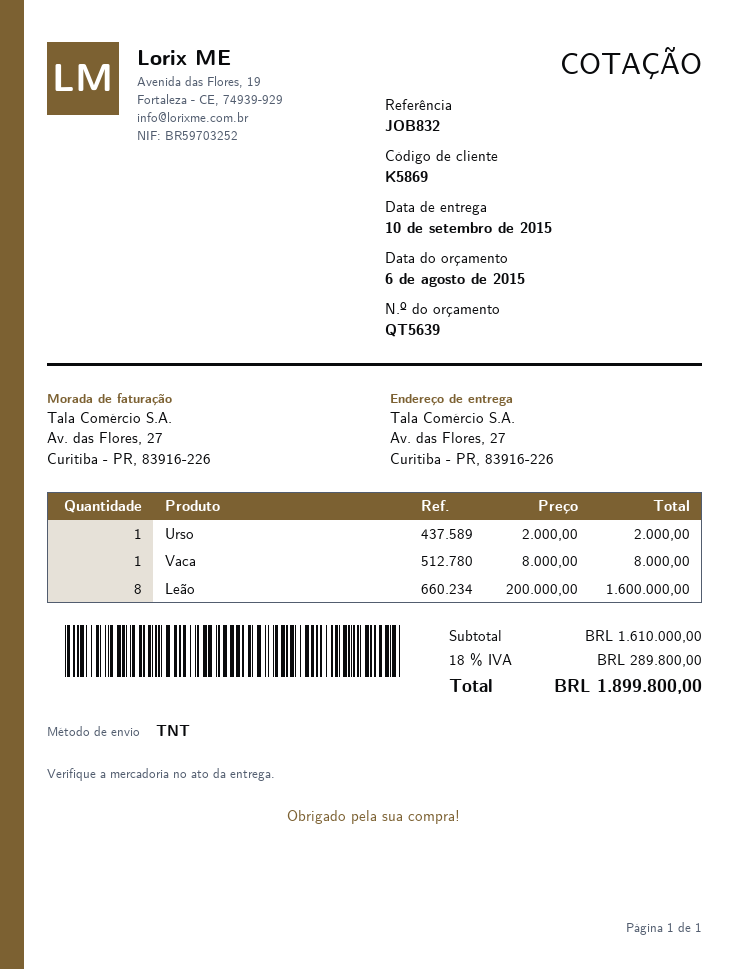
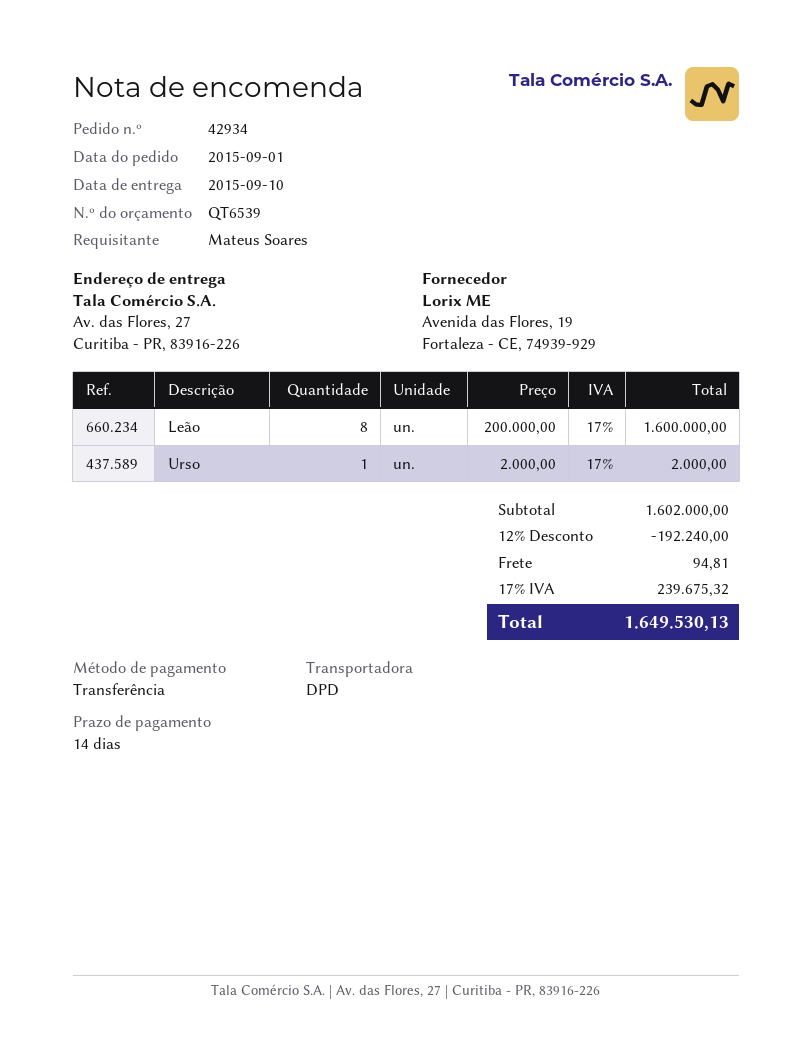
quote number: QT5639 -> QT6539
shipping method: TNT -> DPD
Vaca: 1 x 8000.00 = 8000.00 -> none
subtotal: 1610000.00 -> 1602000.00
discount: none -> 12% = 192240.00
shipping: none -> 94.81
tax: 18% = 289800.00 -> 17% = 239675.32
total: 1899800.00 -> 1649530.13

